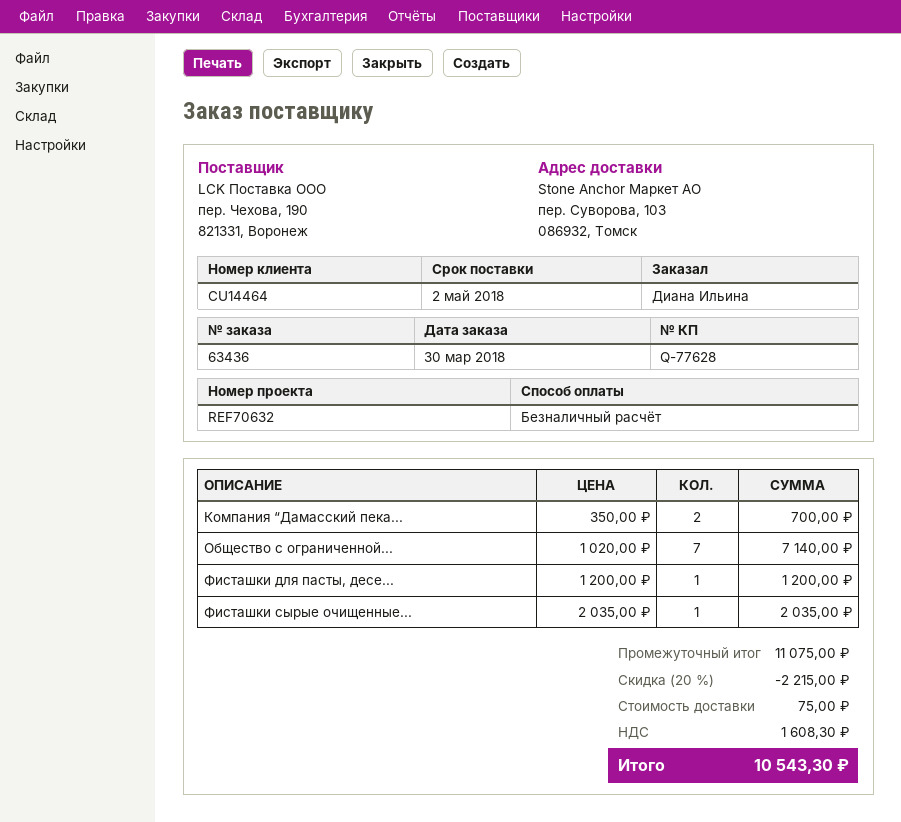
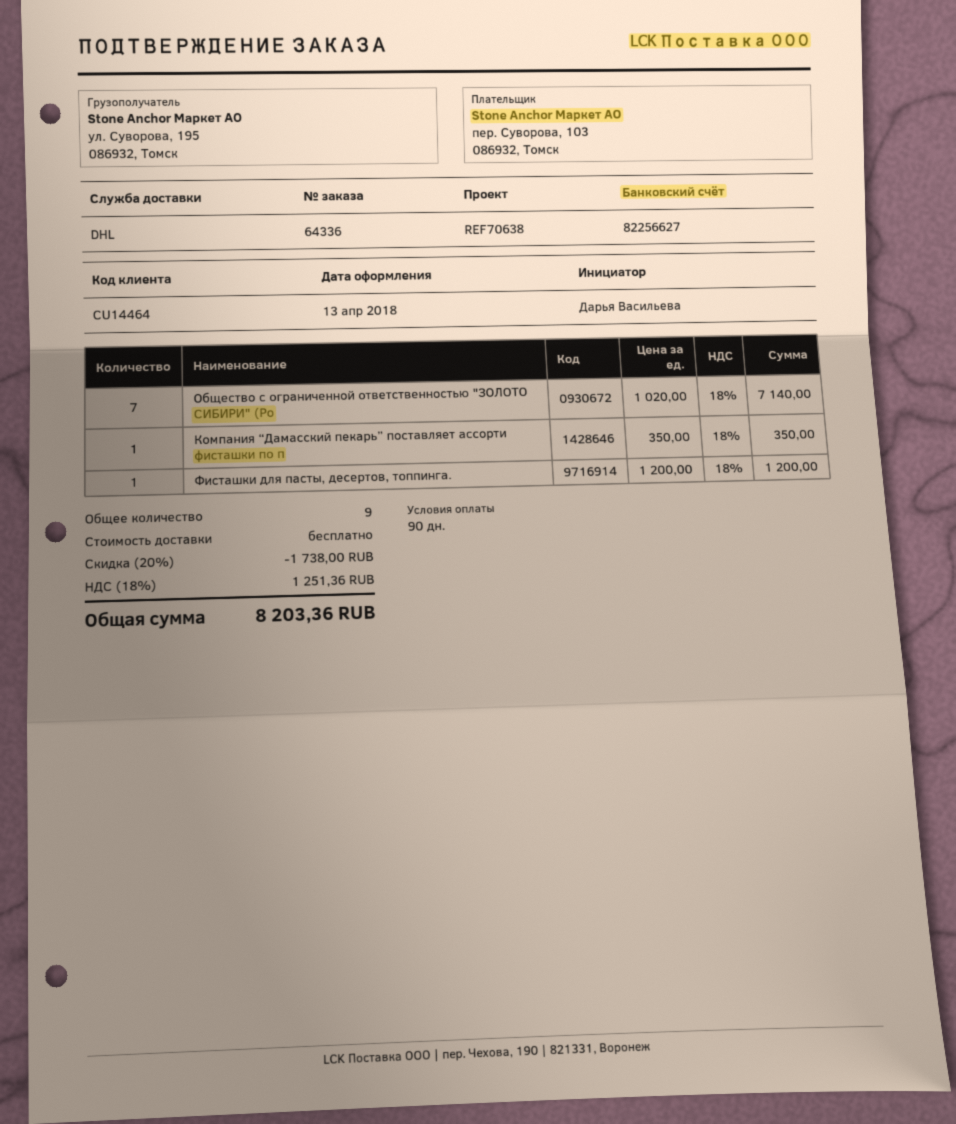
order number: 63436 -> 64336
order date: 2018-03-30 -> 2018-04-13
reference: REF70632 -> REF70638
ordered by: Диана Ильина -> Дарья Васильева
ship to: пер. Суворова, 103, 086932, Томск -> ул. Суворова, 195, 086932, Томск
Компания “Дамасский пека...: 2 x 350.00 = 700.00 -> 1 x 350.00 = 350.00
Фисташки сырые очищенные...: 1 x 2035.00 = 2035.00 -> none
discount: 20% = 2215.00 -> 20% = 1738.00
shipping: 75.00 -> 0.00
tax: 1608.30 -> 1251.36
total: 10543.30 -> 8203.36

